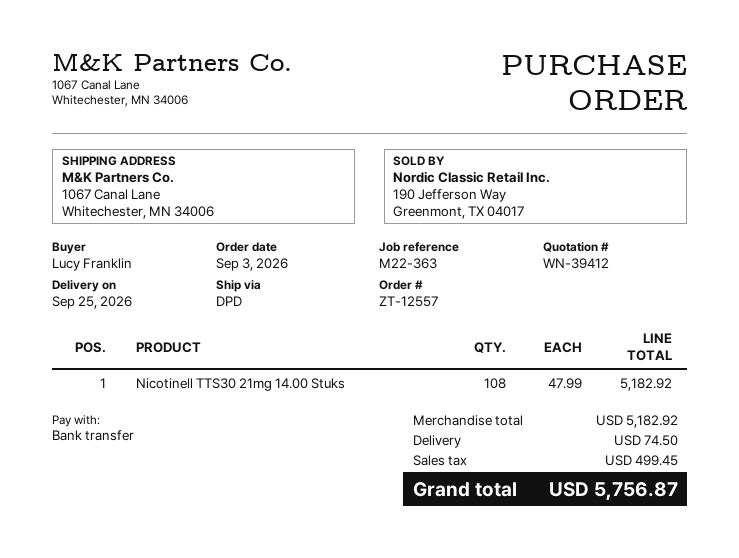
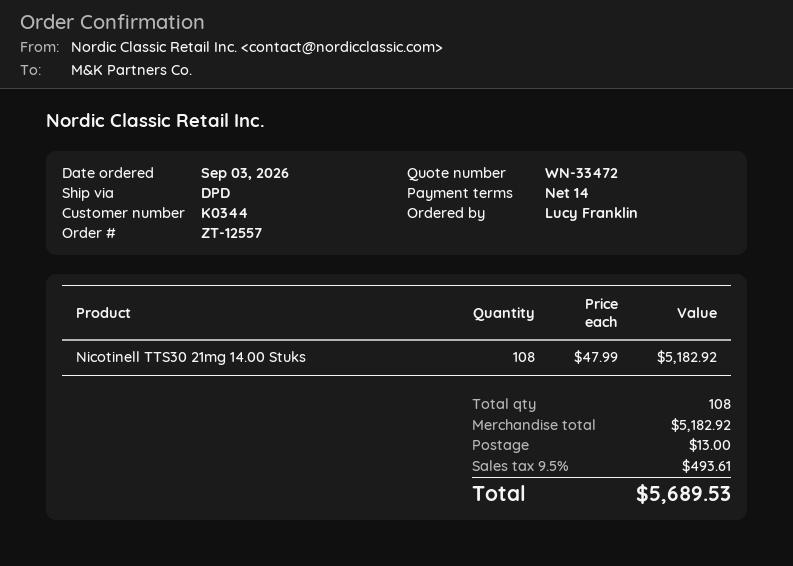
quote number: WN-39412 -> WN-33472
shipping: 74.50 -> 13.00
tax: 499.45 -> 493.61
total: 5756.87 -> 5689.53

